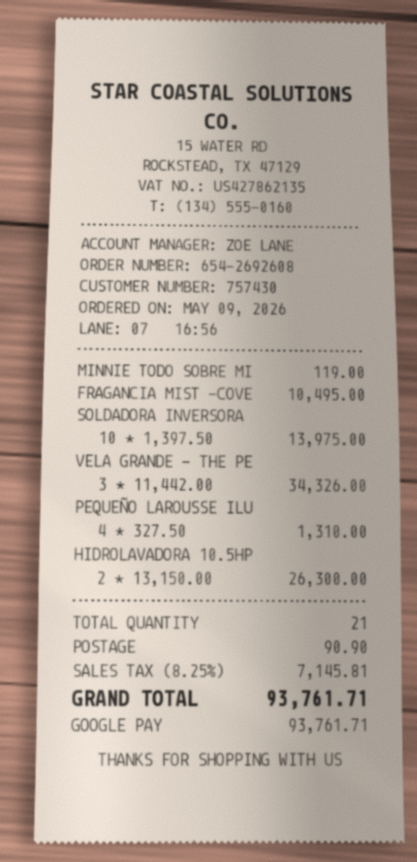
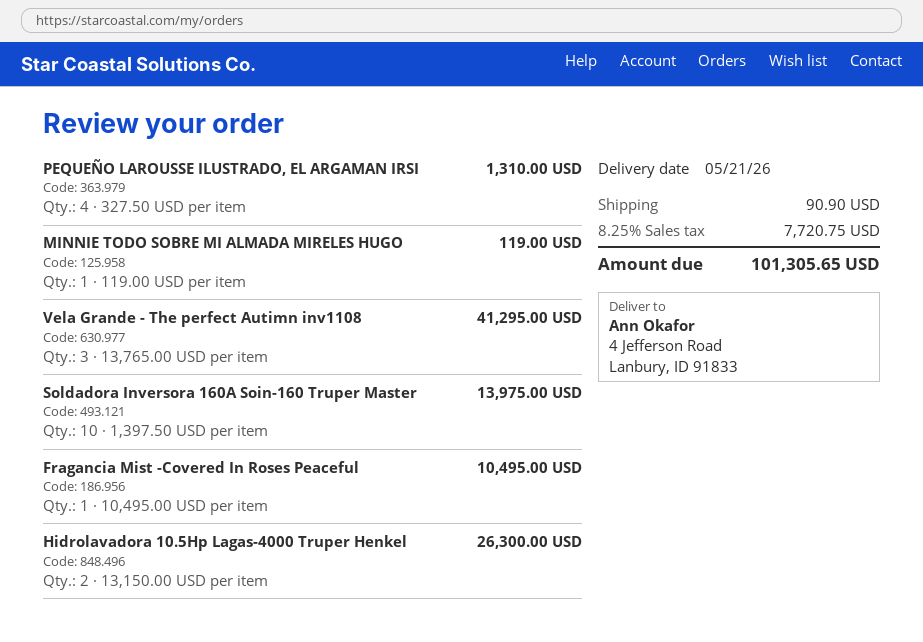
VELA GRANDE - THE PE: 3 x 11442.00 = 34326.00 -> 3 x 13765.00 = 41295.00
tax: 8.25% = 7145.81 -> 8.25% = 7720.75
total: 93761.71 -> 101305.65

